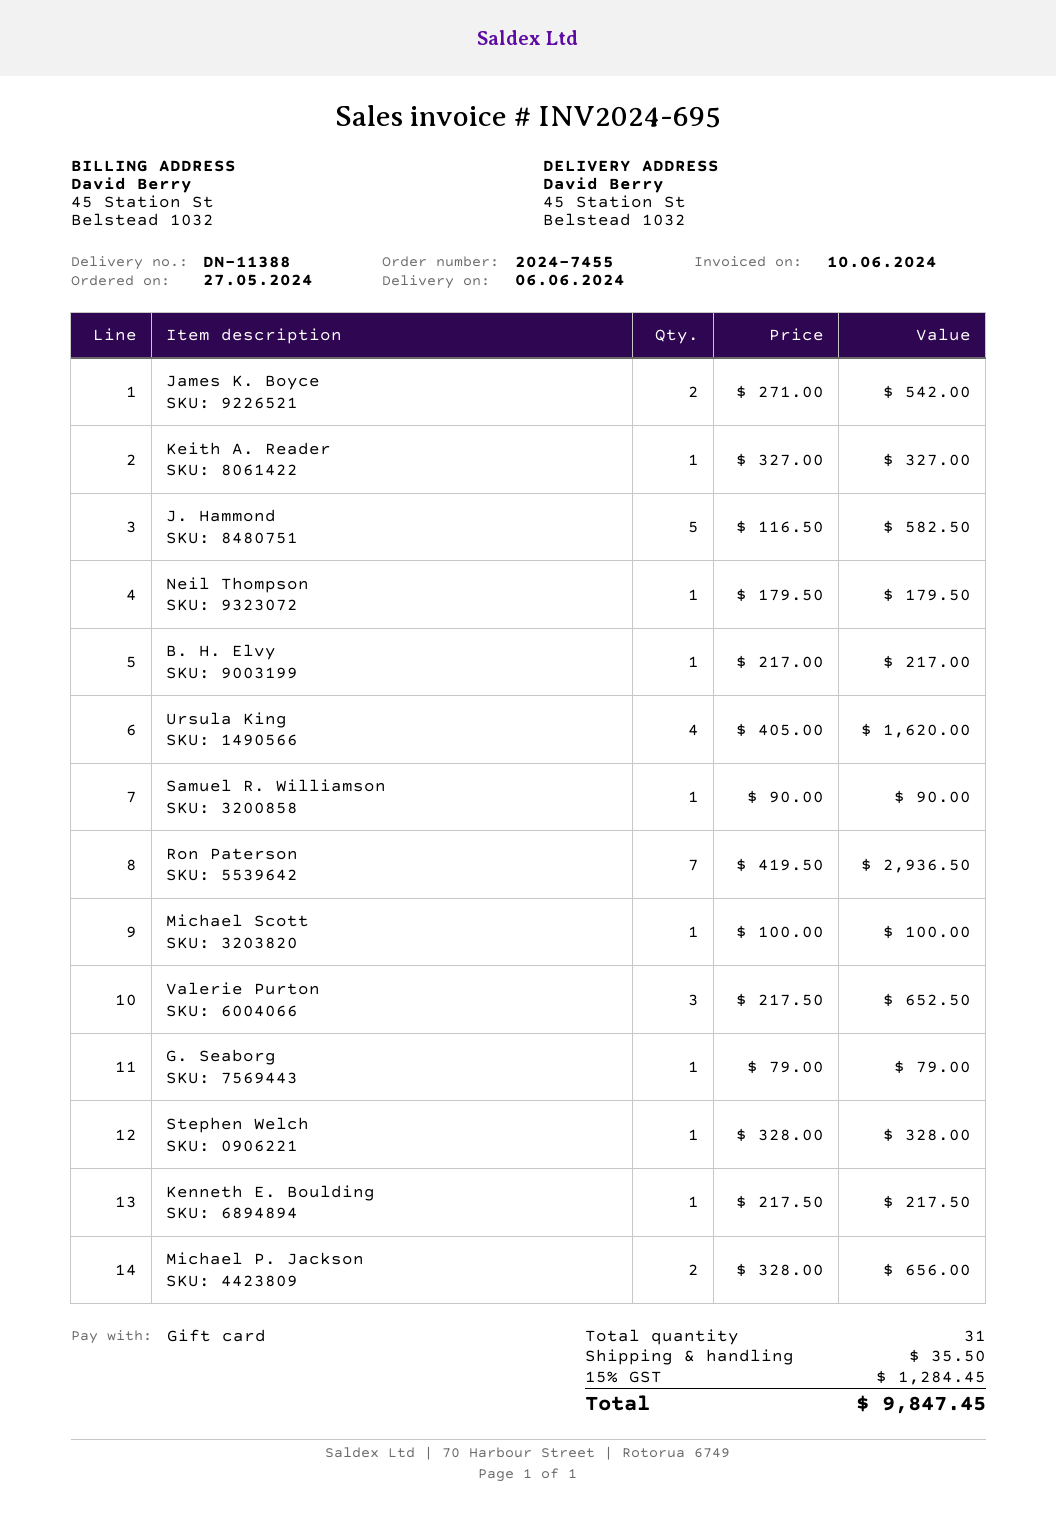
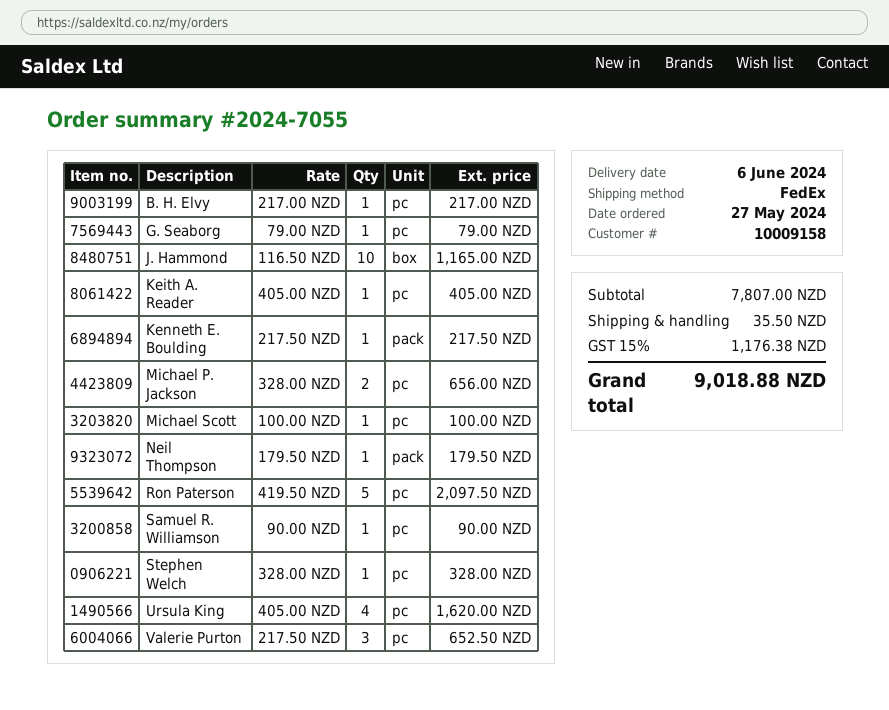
order number: 2024-7455 -> 2024-7055
James K. Boyce: 2 x 271.00 = 542.00 -> none
Keith A. Reader: 1 x 327.00 = 327.00 -> 1 x 405.00 = 405.00
J. Hammond: 5 x 116.50 = 582.50 -> 10 x 116.50 = 1165.00
Ron Paterson: 7 x 419.50 = 2936.50 -> 5 x 419.50 = 2097.50
tax: 15% = 1284.45 -> 15% = 1176.38
total: 9847.45 -> 9018.88

